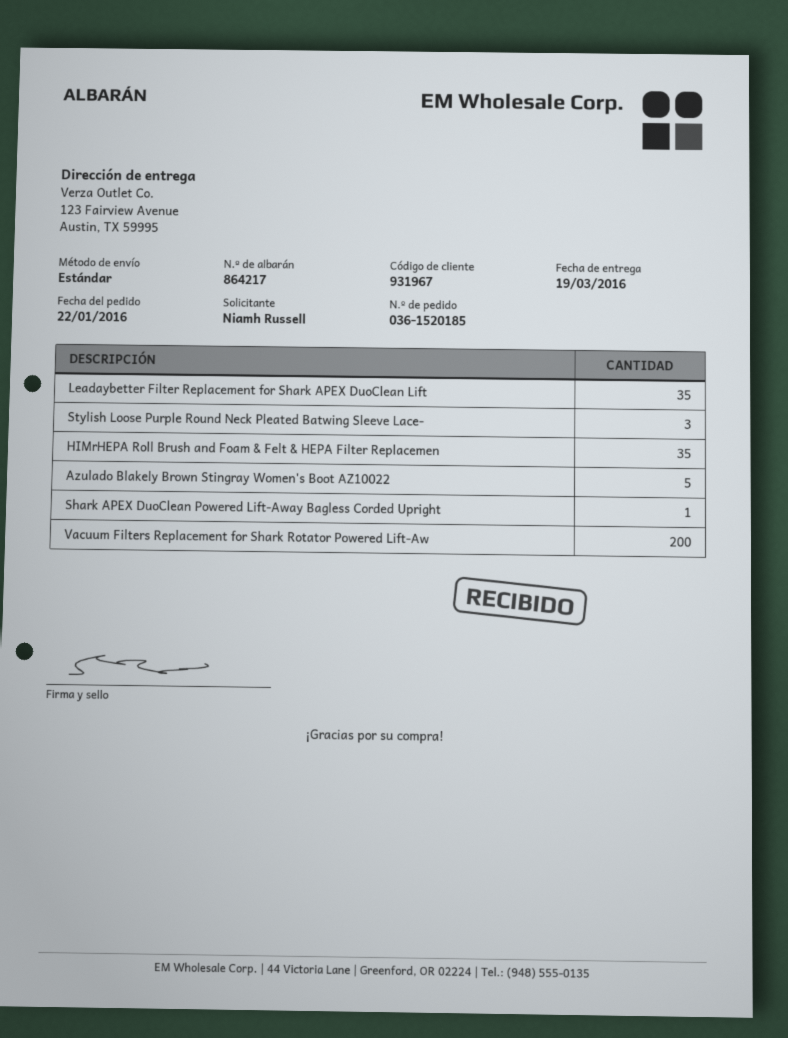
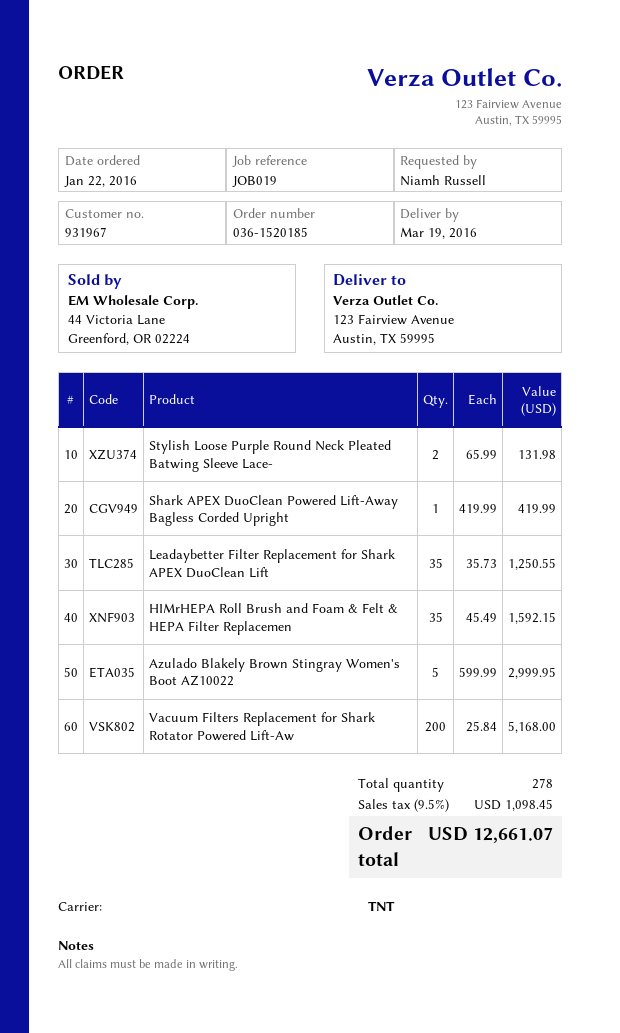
shipping method: standard -> TNT
Stylish Loose Purple Round Neck Pleated Batwing Sleeve Lace-: 3 -> 2

